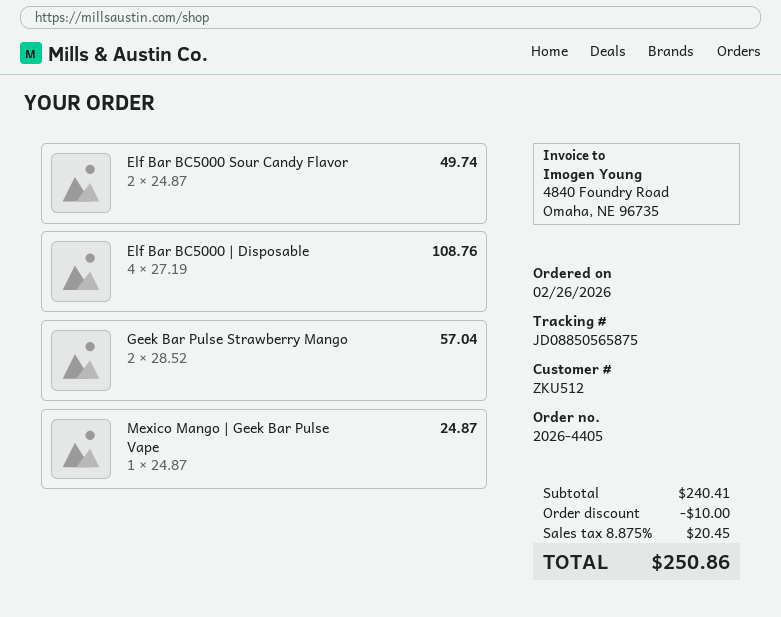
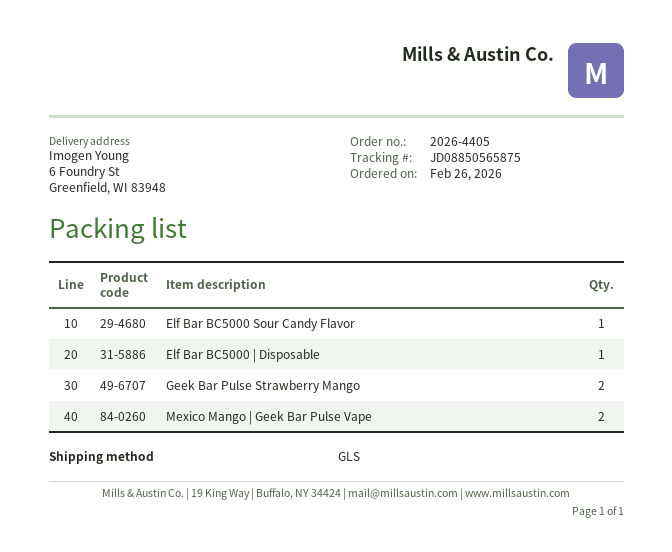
Elf Bar BC5000 Sour Candy Flavor: 2 -> 1
Elf Bar BC5000 | Disposable: 4 -> 1
Mexico Mango | Geek Bar Pulse Vape: 1 -> 2

